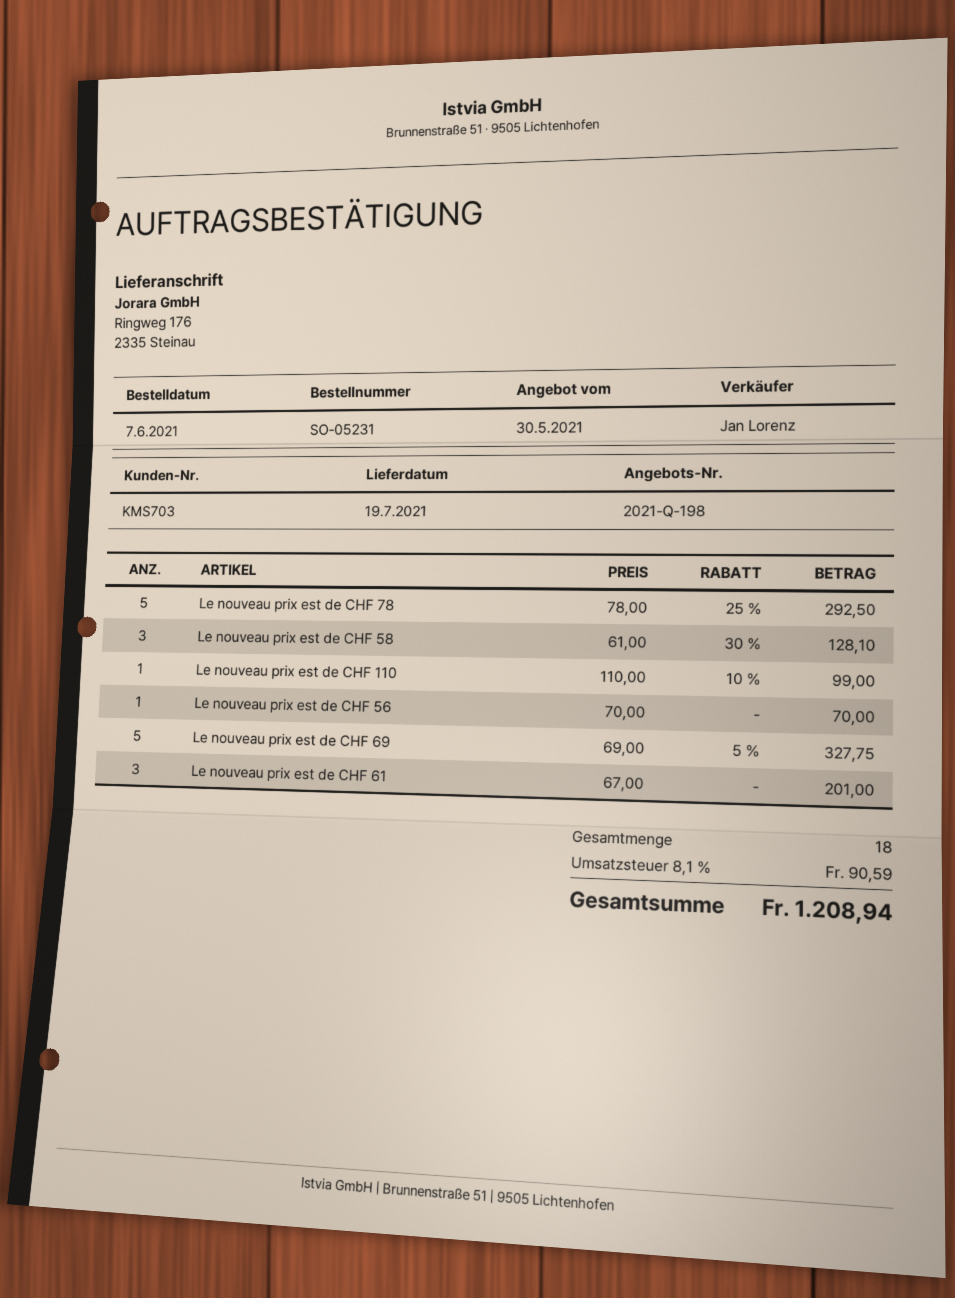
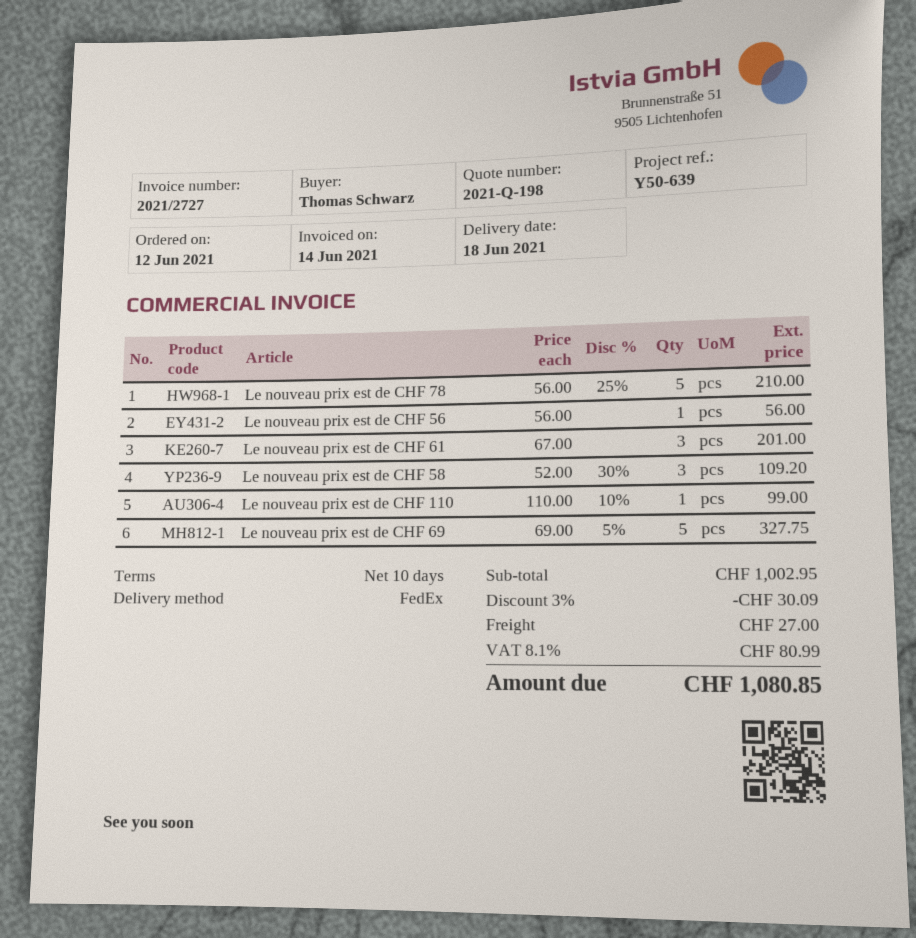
order date: 2021-06-07 -> 2021-06-12
delivery date: 2021-07-19 -> 2021-06-18
Le nouveau prix est de CHF 78: 5 x 78.00 - 25% = 292.50 -> 5 x 56.00 - 25% = 210.00
Le nouveau prix est de CHF 58: 3 x 61.00 - 30% = 128.10 -> 3 x 52.00 - 30% = 109.20
Le nouveau prix est de CHF 56: 1 x 70.00 = 70.00 -> 1 x 56.00 = 56.00
discount: none -> 3% = 30.09
shipping: none -> 27.00
tax: 8.1% = 90.59 -> 8.1% = 80.99
total: 1208.94 -> 1080.85

